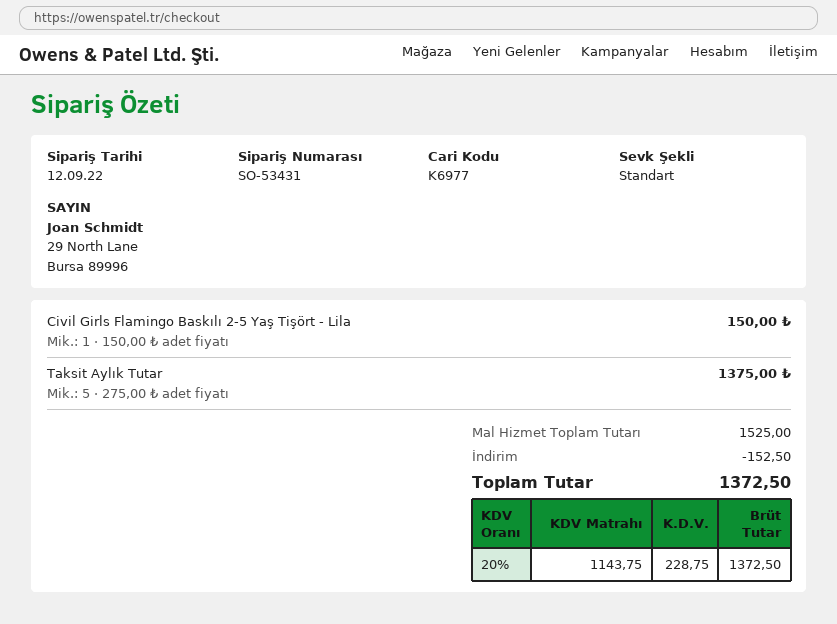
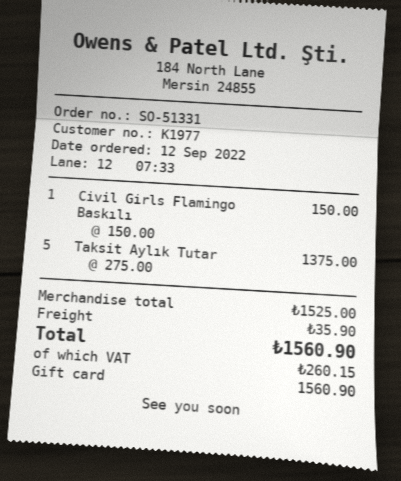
order number: SO-53431 -> SO-51331
customer number: K6977 -> K1977
discount: 152.50 -> none
shipping: none -> 35.90
tax: 228.75 -> 260.15
total: 1372.50 -> 1560.90

